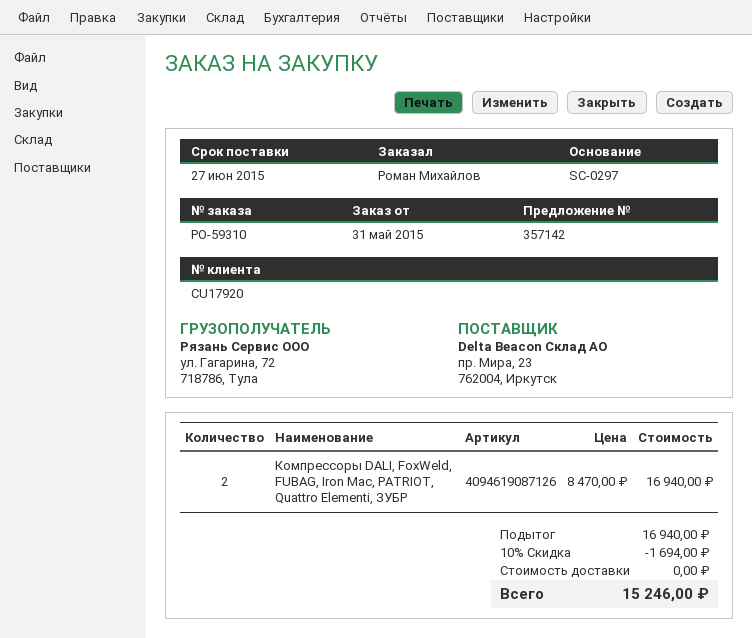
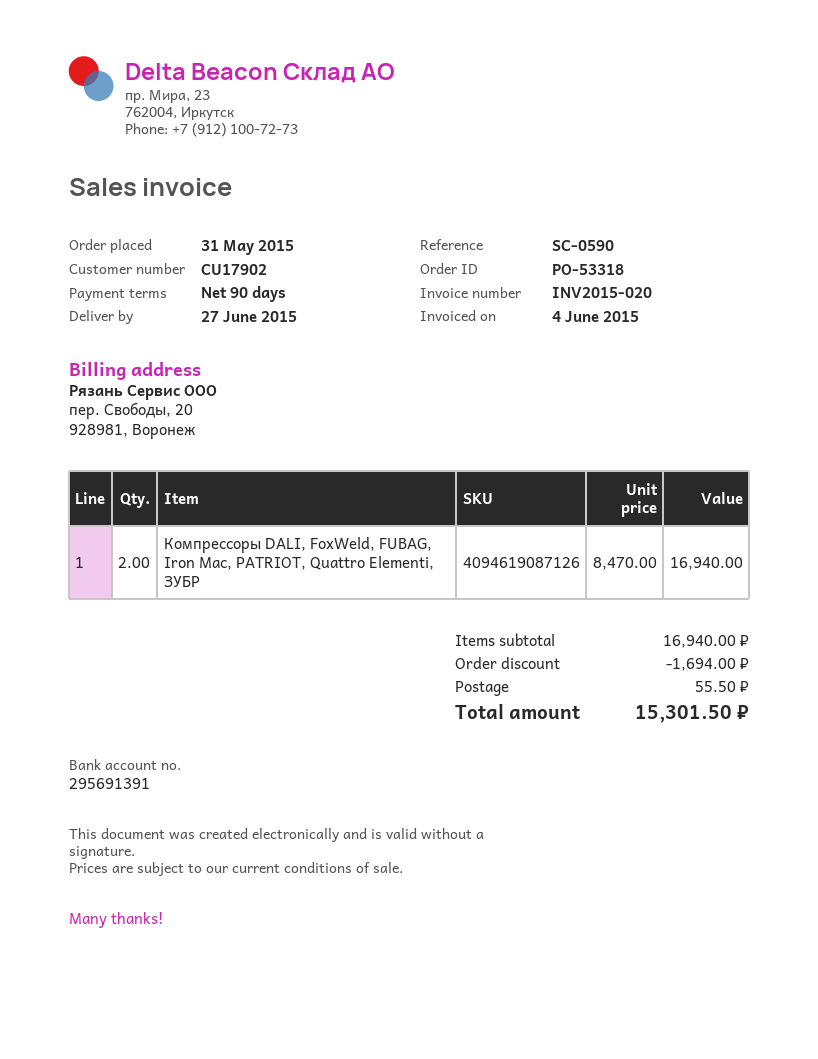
order number: PO-59310 -> PO-53318
customer number: CU17920 -> CU17902
reference: SC-0297 -> SC-0590
shipping: 0.00 -> 55.50
total: 15246.00 -> 15301.50

